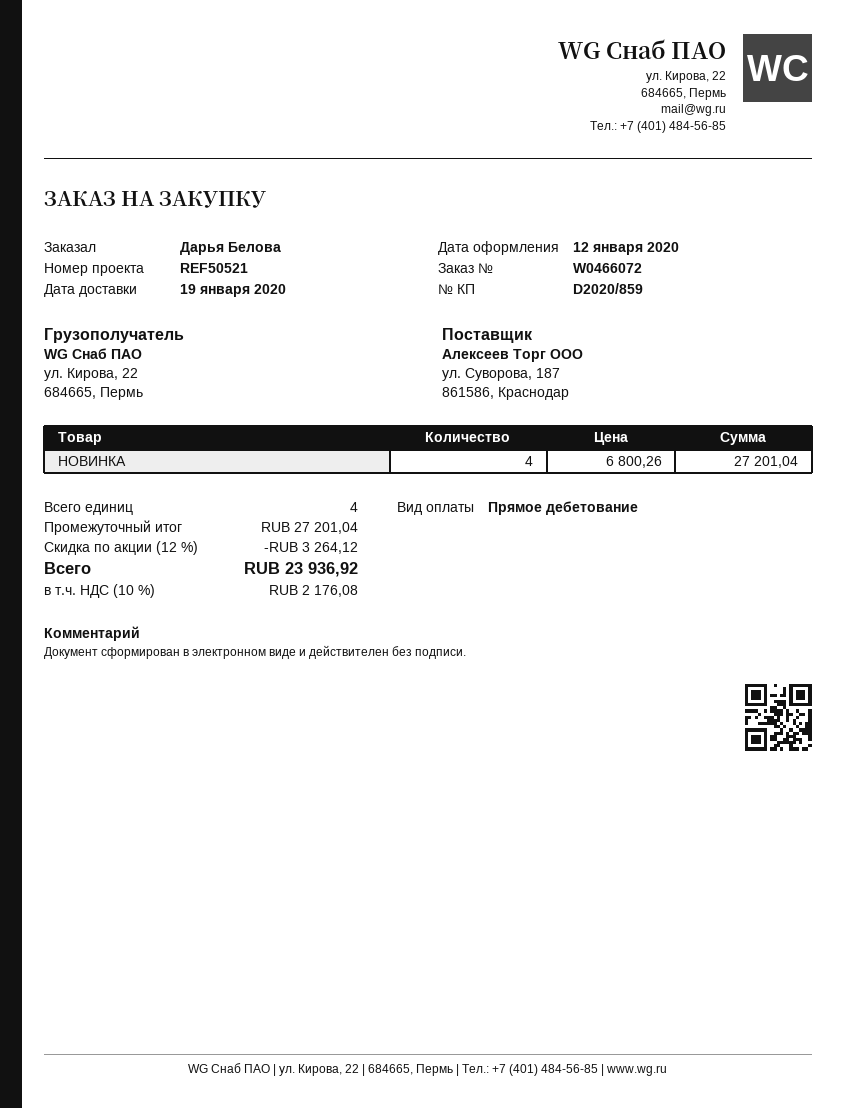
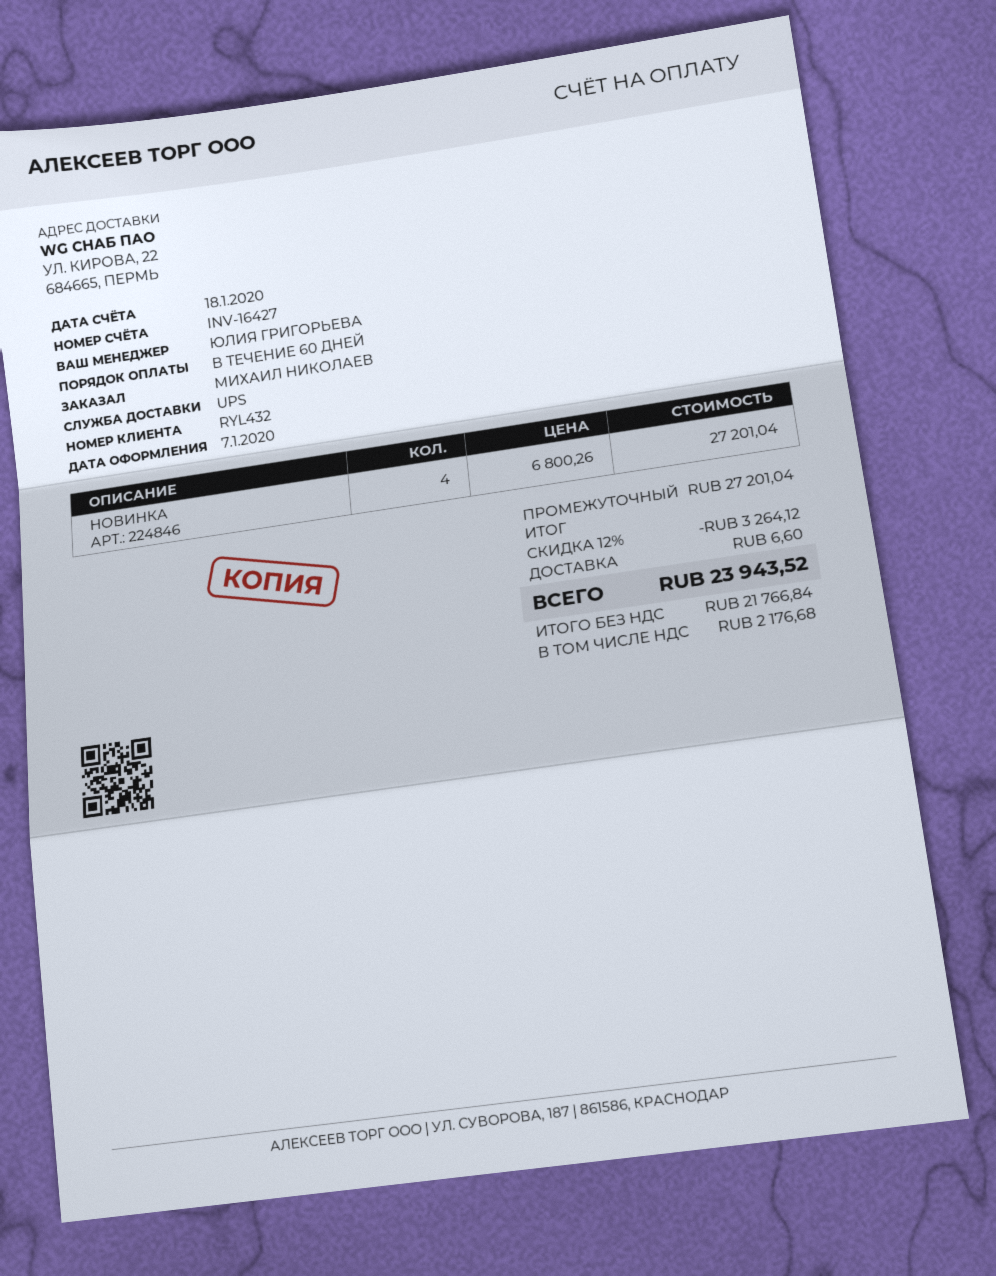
order date: 2020-01-12 -> 2020-01-07
ordered by: Дарья Белова -> МИХАИЛ НИКОЛАЕВ
shipping: none -> 6.60
tax: 2176.08 -> 2176.68
total: 23936.92 -> 23943.52

